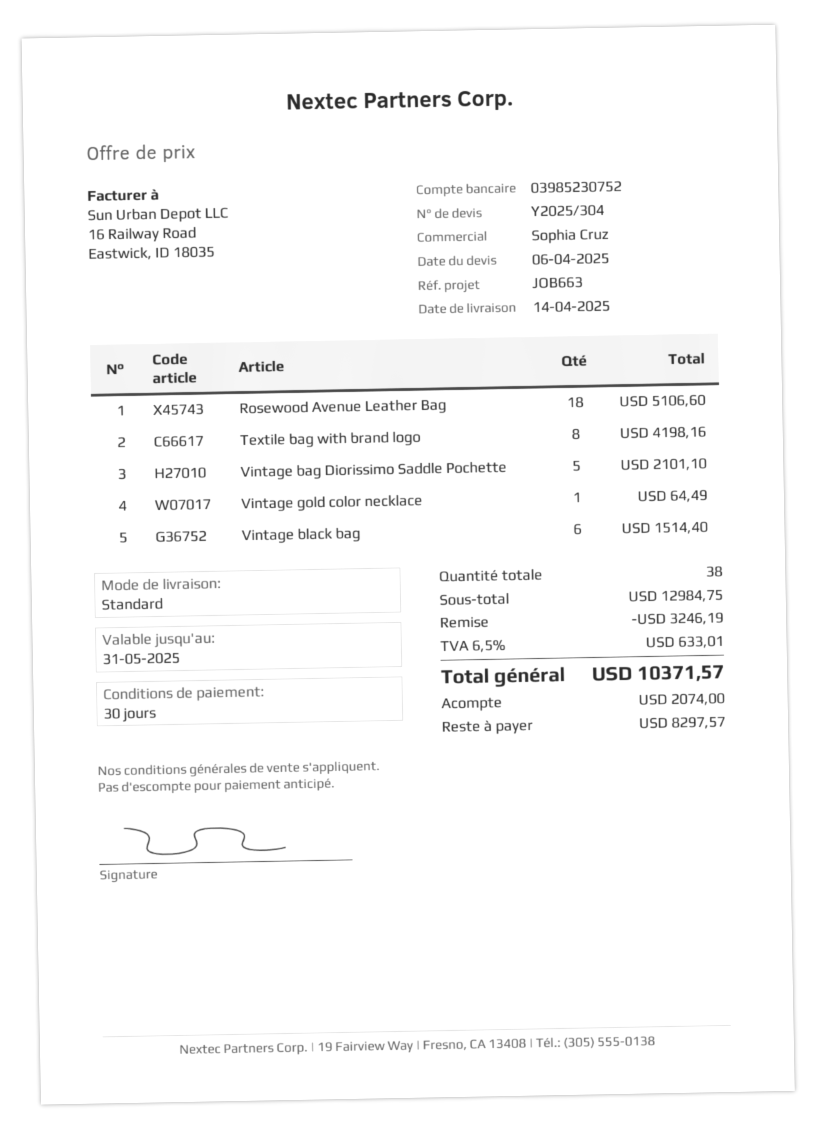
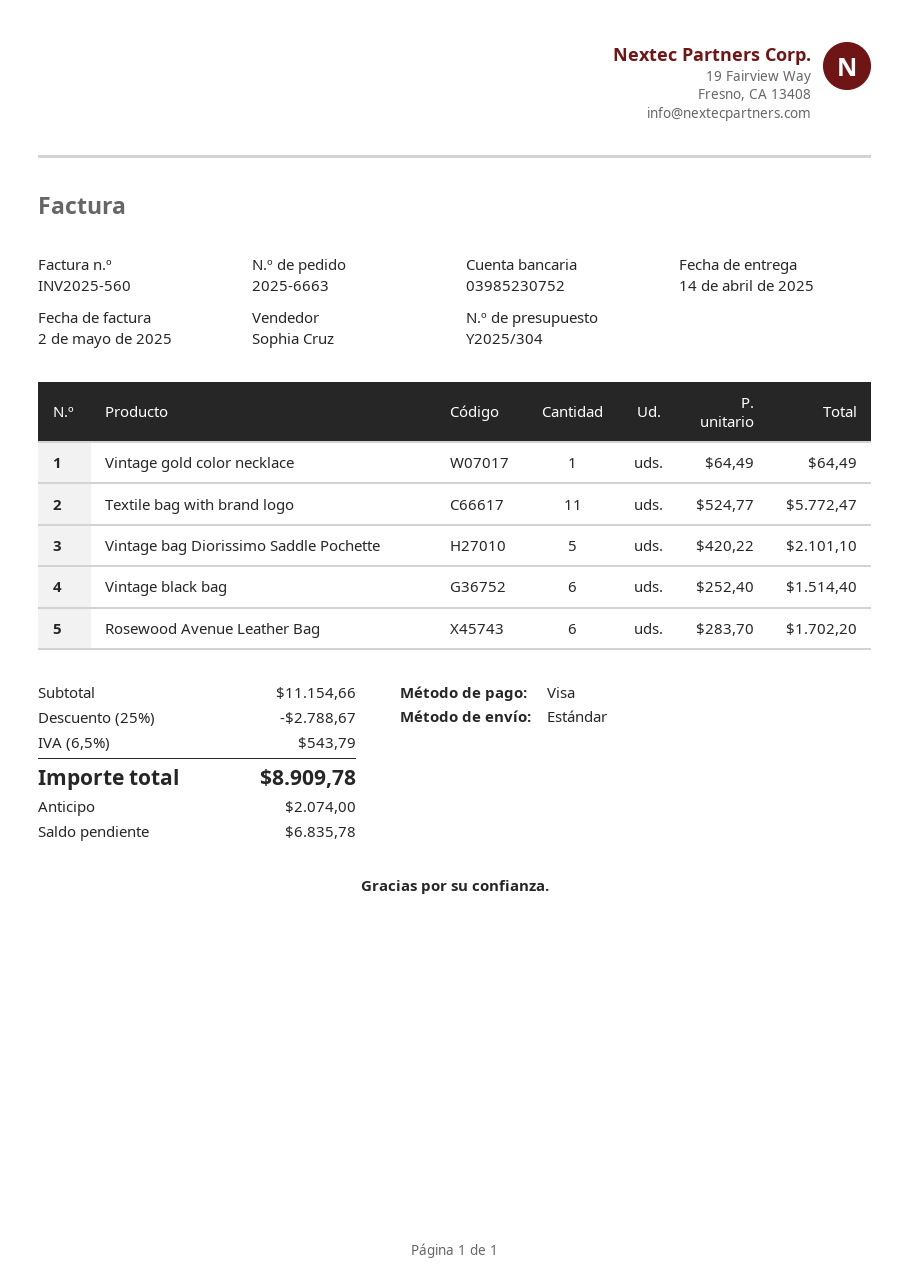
Rosewood Avenue Leather Bag: 18 for 5106.60 -> 6 for 1702.20
Textile bag with brand logo: 8 for 4198.16 -> 11 for 5772.47
subtotal: 12984.75 -> 11154.66
discount: 3246.19 -> 2788.67
tax: 6.5% = 633.01 -> 6.5% = 543.79
total: 10371.57 -> 8909.78
balance: 8297.57 -> 6835.78

